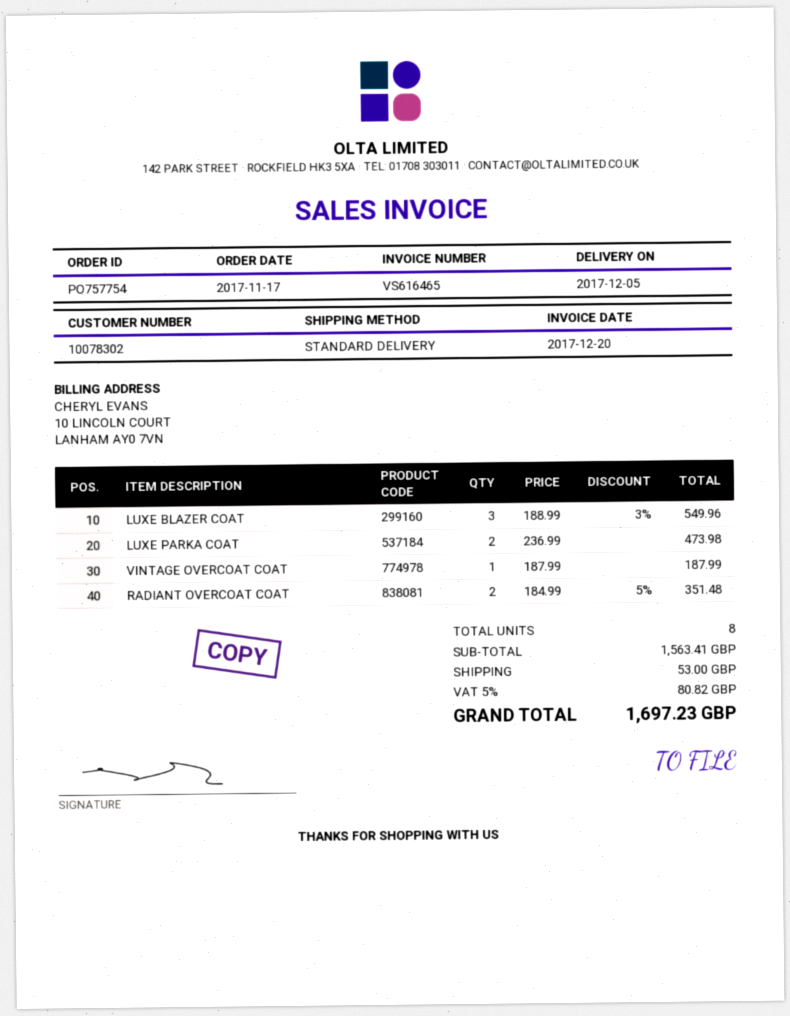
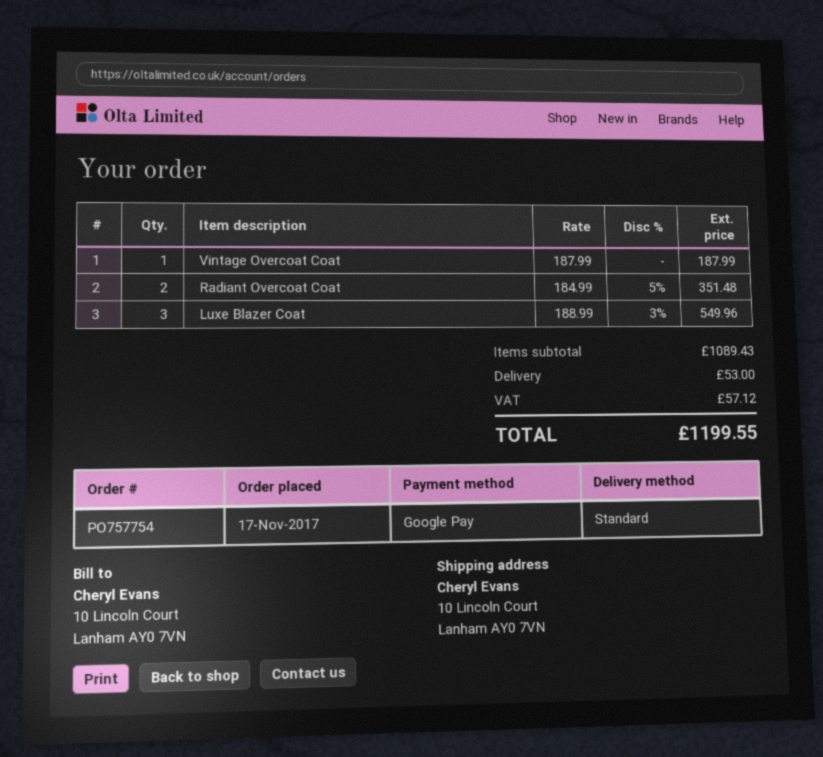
LUXE PARKA COAT: 2 x 236.99 = 473.98 -> none
subtotal: 1563.41 -> 1089.43
tax: 80.82 -> 57.12
total: 1697.23 -> 1199.55

